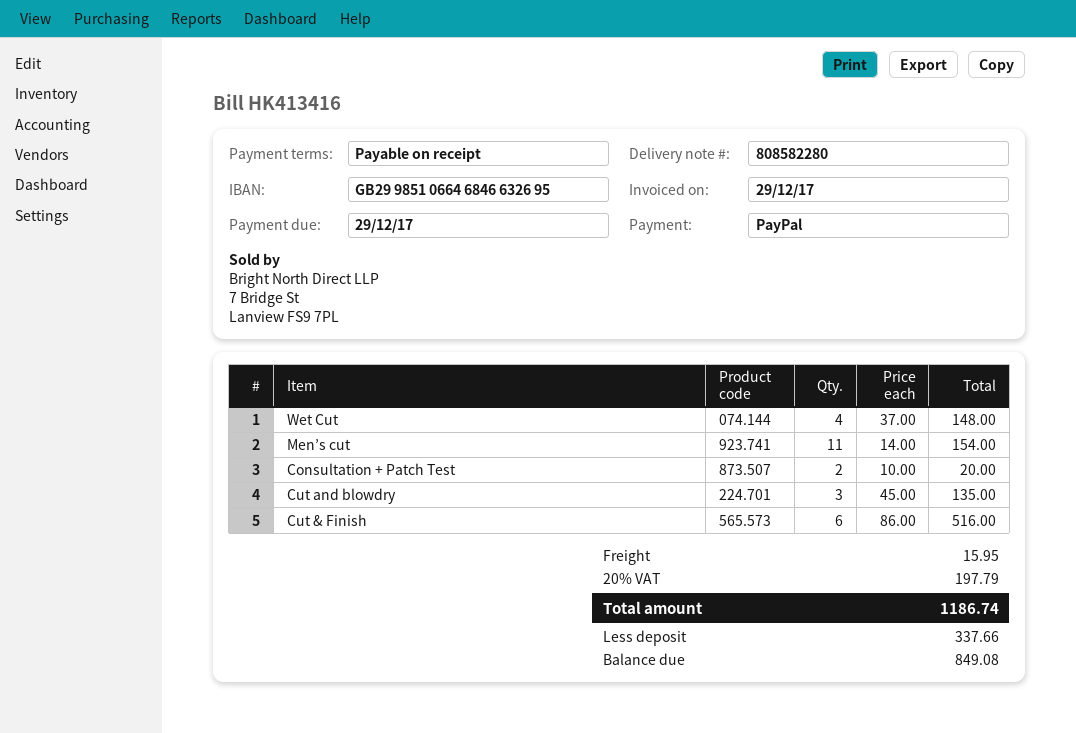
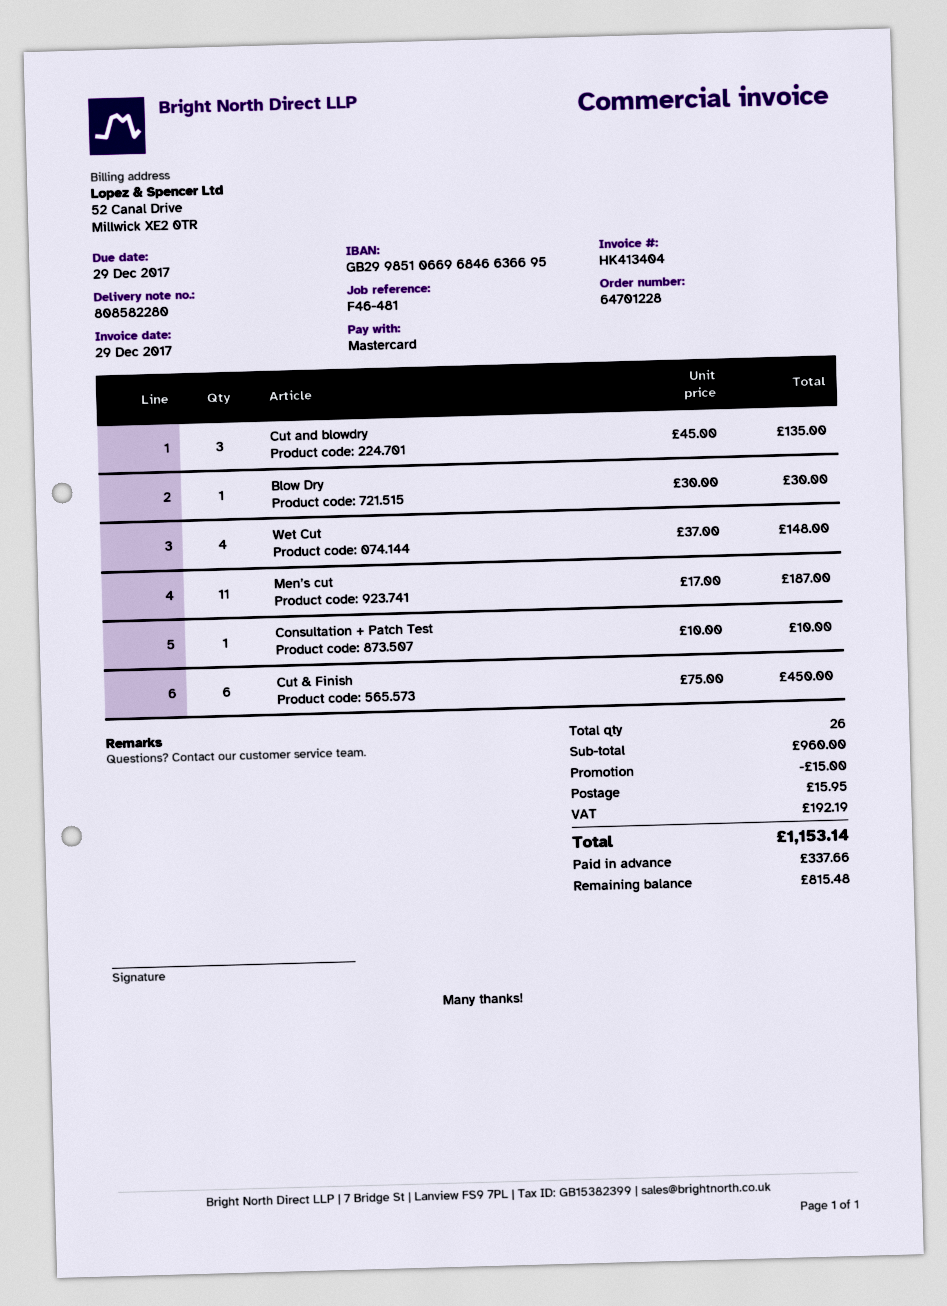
invoice number: HK413416 -> HK413404
payment method: PayPal -> Mastercard
bank account: GB29985106646846632695 -> GB29985106696846636695
Men’s cut: 11 x 14.00 = 154.00 -> 11 x 17.00 = 187.00
Consultation + Patch Test: 2 x 10.00 = 20.00 -> 1 x 10.00 = 10.00
Cut & Finish: 6 x 86.00 = 516.00 -> 6 x 75.00 = 450.00
Blow Dry: none -> 1 x 30.00 = 30.00
discount: none -> 15.00
tax: 197.79 -> 192.19
total: 1186.74 -> 1153.14
balance: 849.08 -> 815.48

